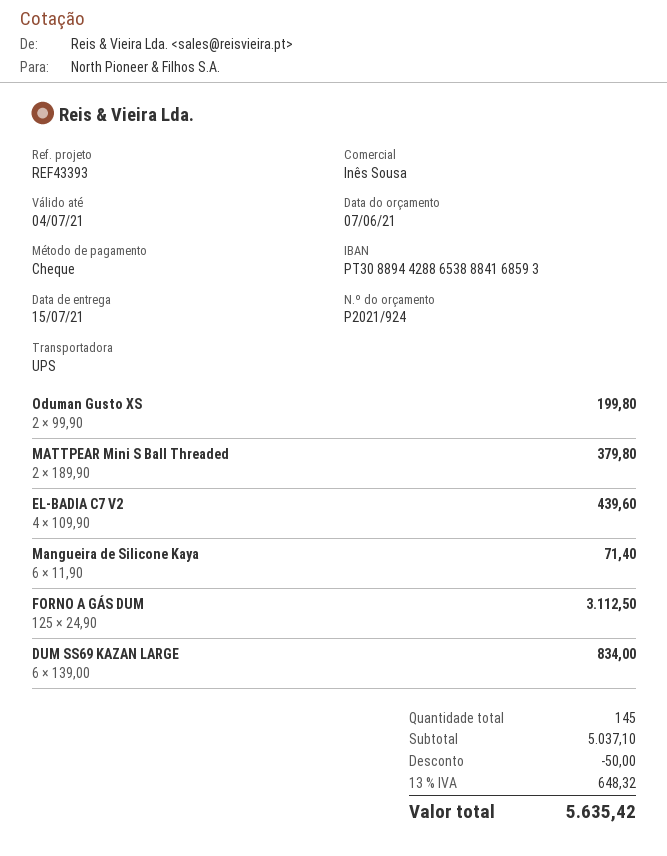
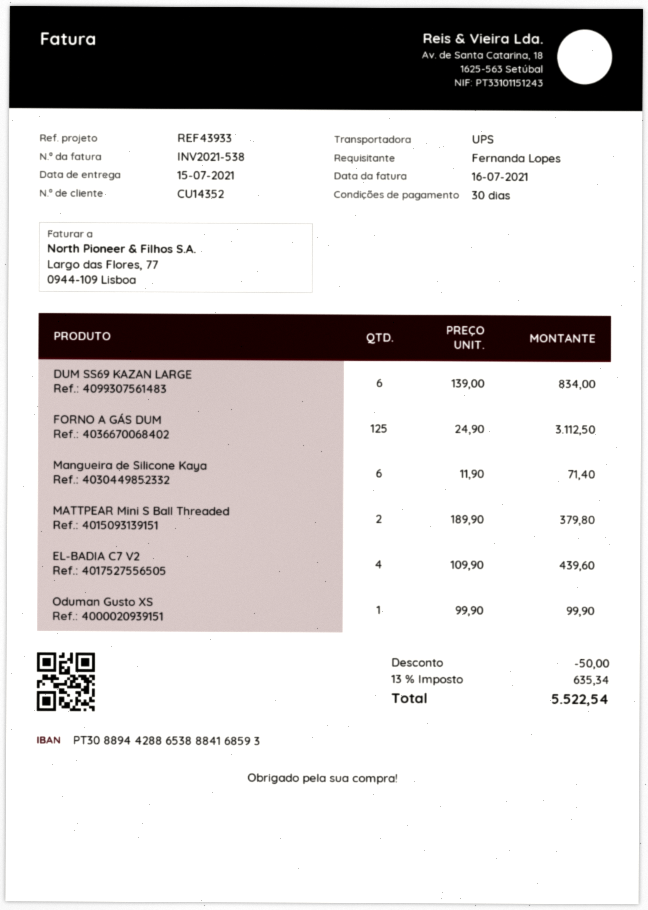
reference: REF43393 -> REF43933
Oduman Gusto XS: 2 x 99.90 = 199.80 -> 1 x 99.90 = 99.90
tax: 13% = 648.32 -> 13% = 635.34
total: 5635.42 -> 5522.54

